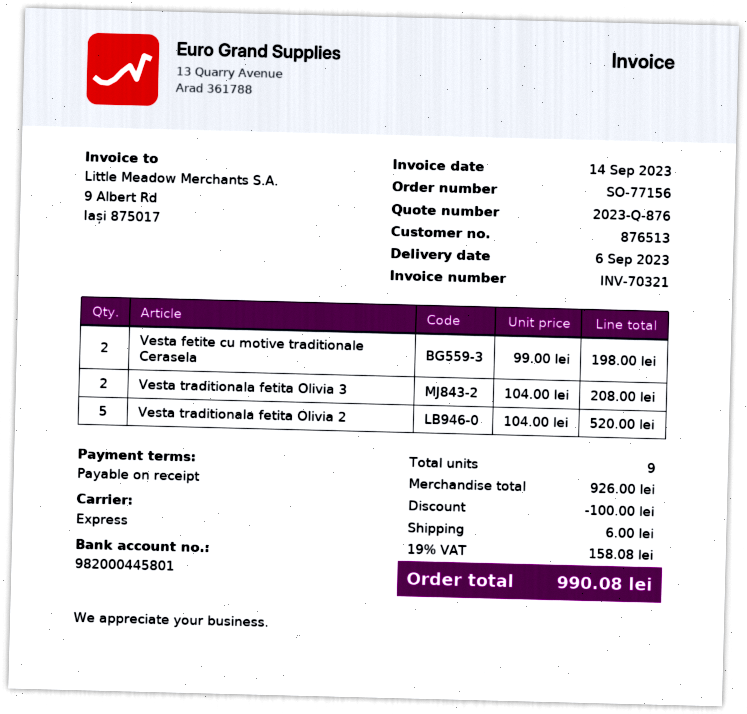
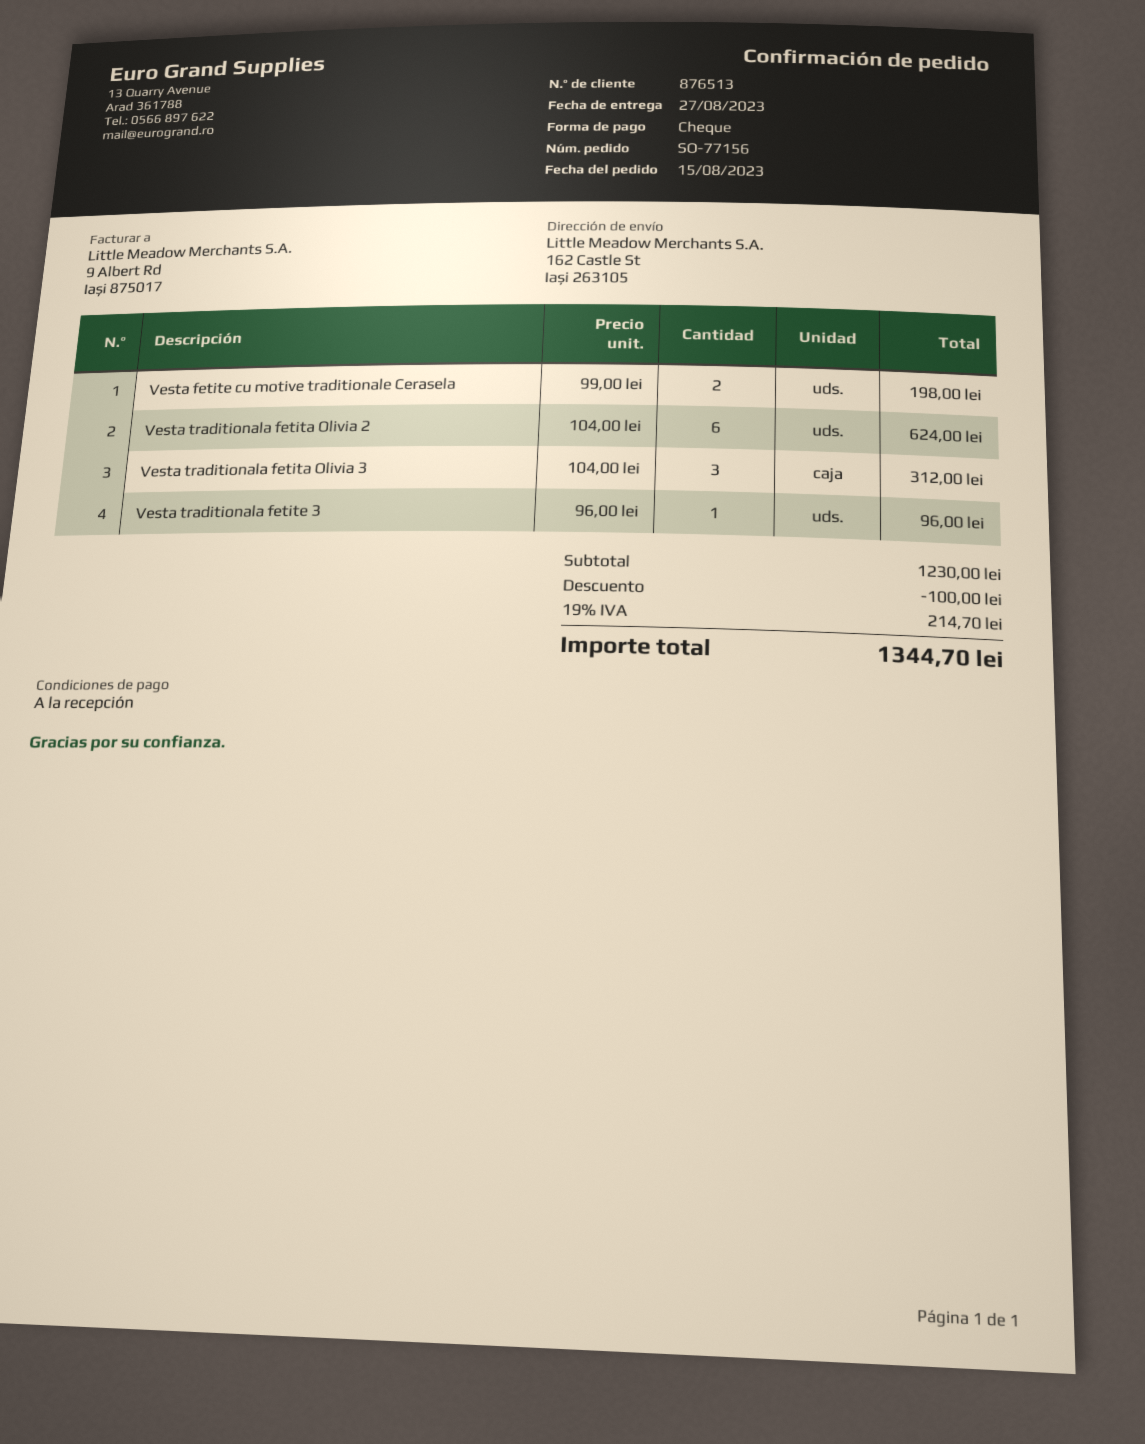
delivery date: 2023-09-06 -> 2023-08-27
Vesta traditionala fetita Olivia 3: 2 x 104.00 = 208.00 -> 3 x 104.00 = 312.00
Vesta traditionala fetita Olivia 2: 5 x 104.00 = 520.00 -> 6 x 104.00 = 624.00
Vesta traditionala fetite 3: none -> 1 x 96.00 = 96.00
subtotal: 926.00 -> 1230.00
shipping: 6.00 -> none
tax: 19% = 158.08 -> 19% = 214.70
total: 990.08 -> 1344.70

